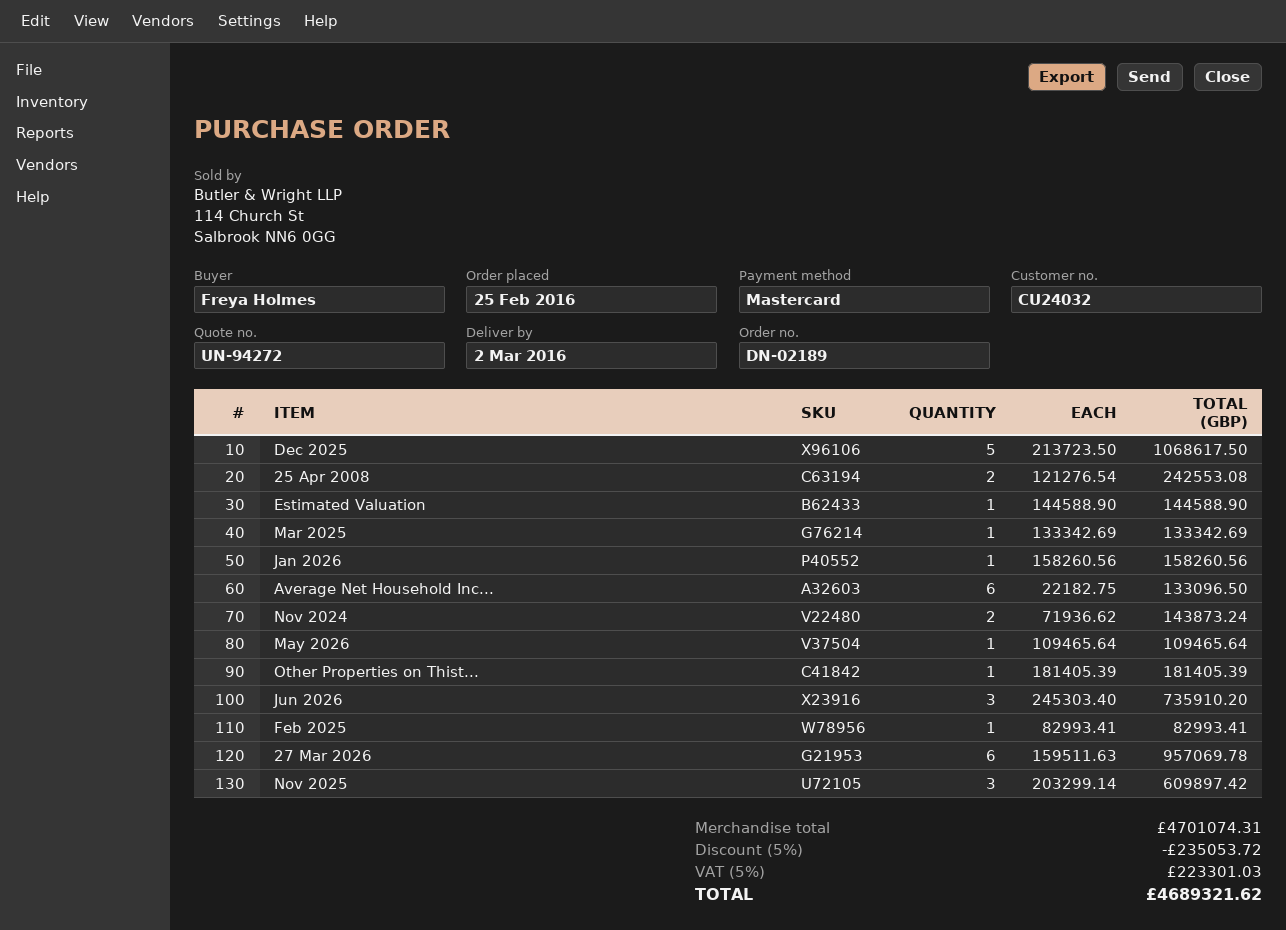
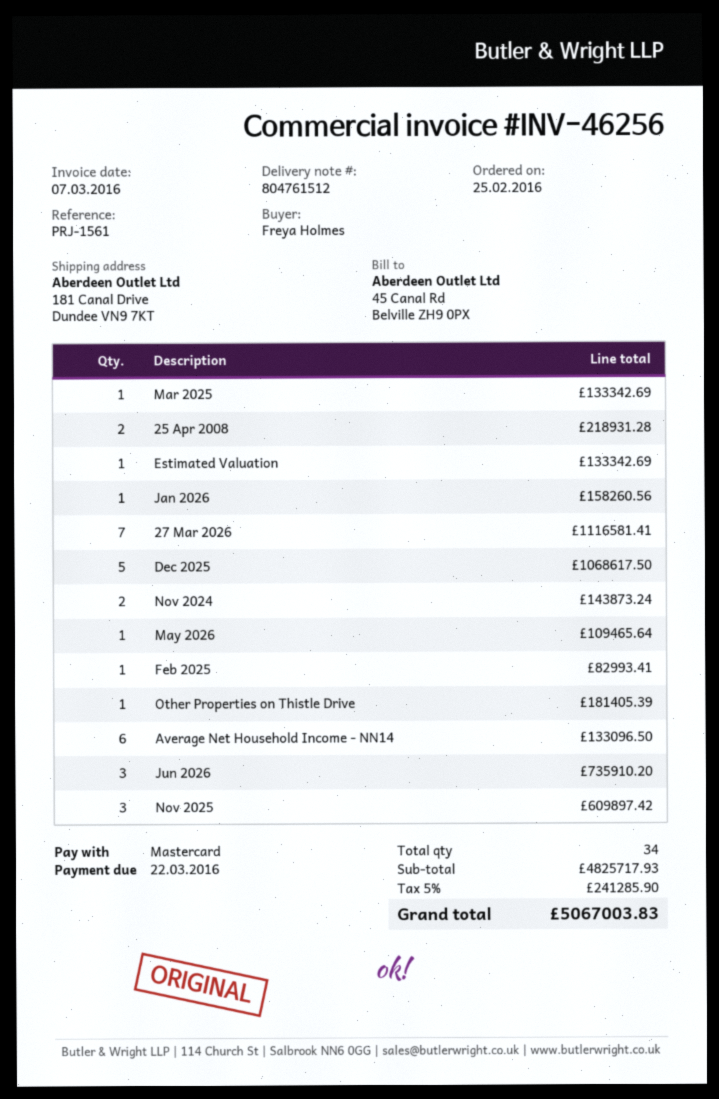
25 Apr 2008: 2 for 242553.08 -> 2 for 218931.28
Estimated Valuation: 1 for 144588.90 -> 1 for 133342.69
27 Mar 2026: 6 for 957069.78 -> 7 for 1116581.41
subtotal: 4701074.31 -> 4825717.93
discount: 5% = 235053.72 -> none
tax: 5% = 223301.03 -> 5% = 241285.90
total: 4689321.62 -> 5067003.83

